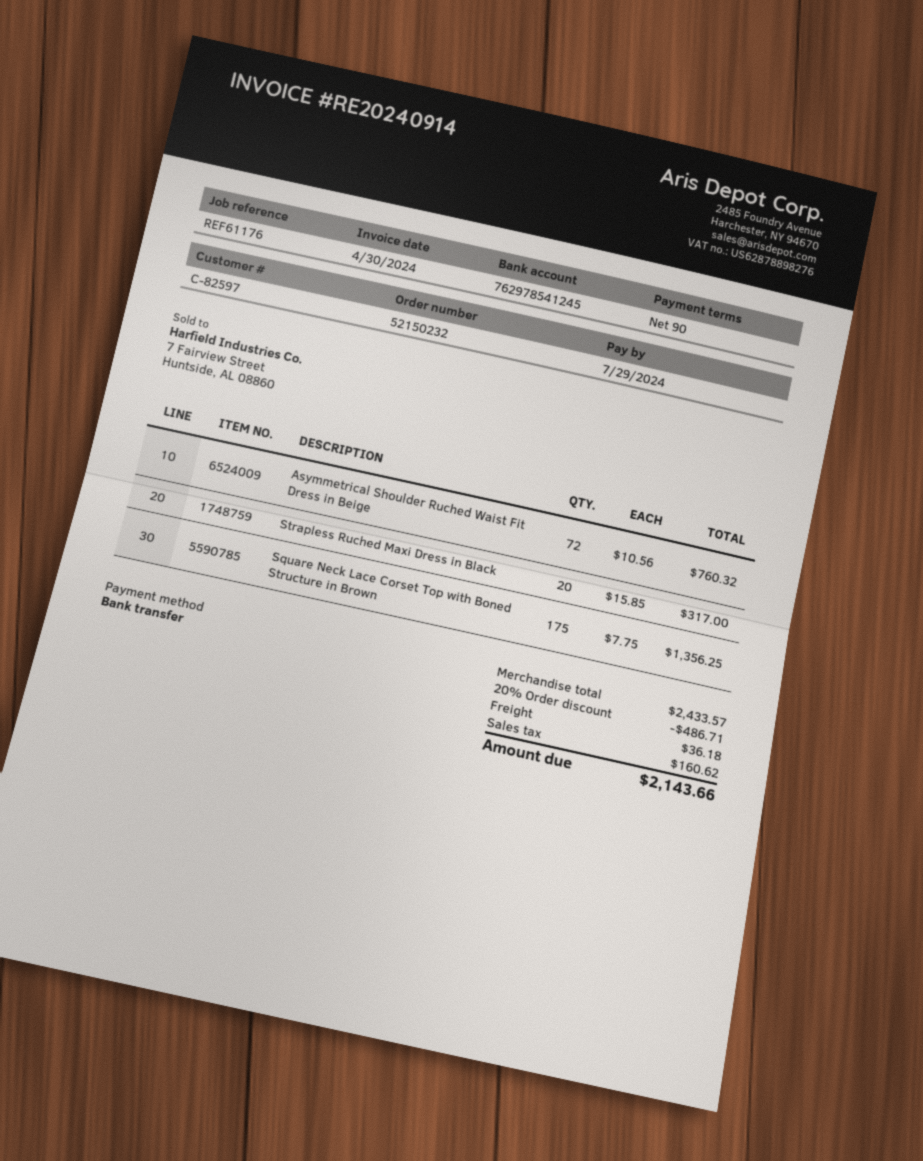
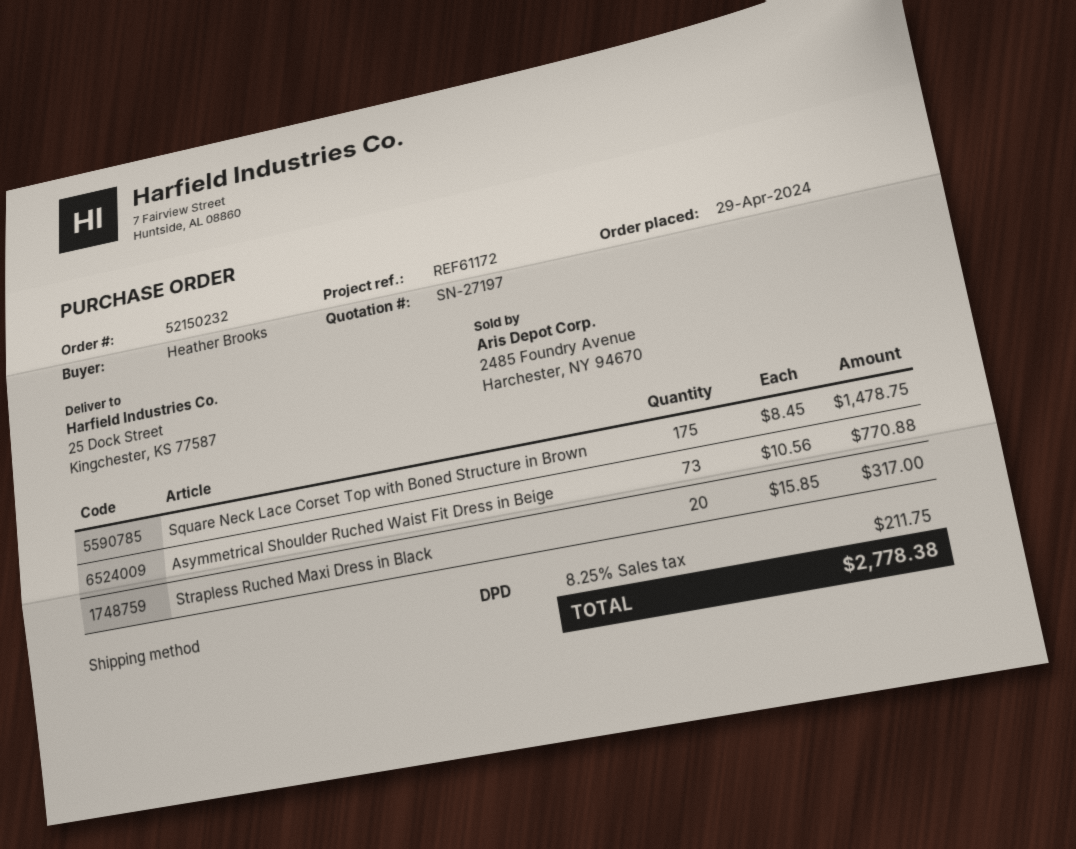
reference: REF61176 -> REF61172
Asymmetrical Shoulder Ruched Waist Fit Dress in Beige: 72 x 10.56 = 760.32 -> 73 x 10.56 = 770.88
Square Neck Lace Corset Top with Boned Structure in Brown: 175 x 7.75 = 1356.25 -> 175 x 8.45 = 1478.75
discount: 20% = 486.71 -> none
shipping: 36.18 -> none
tax: 160.62 -> 211.75
total: 2143.66 -> 2778.38

